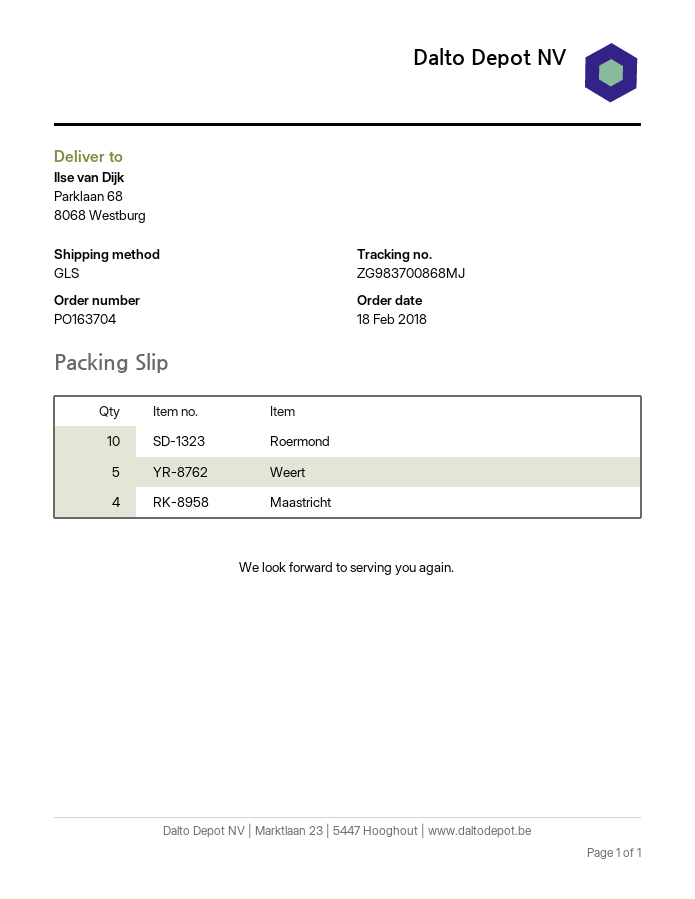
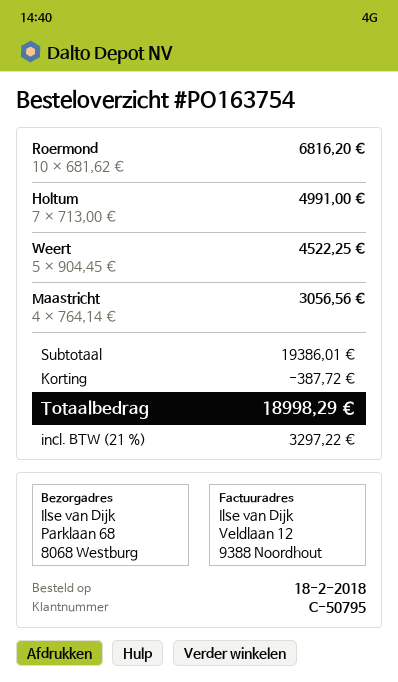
order number: PO163704 -> PO163754
Holtum: none -> 7

